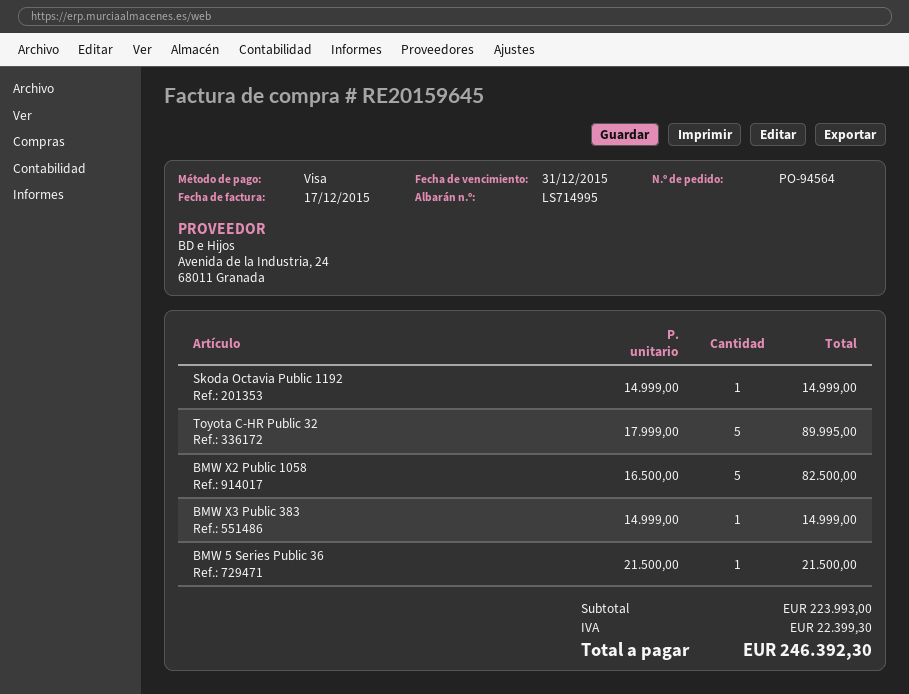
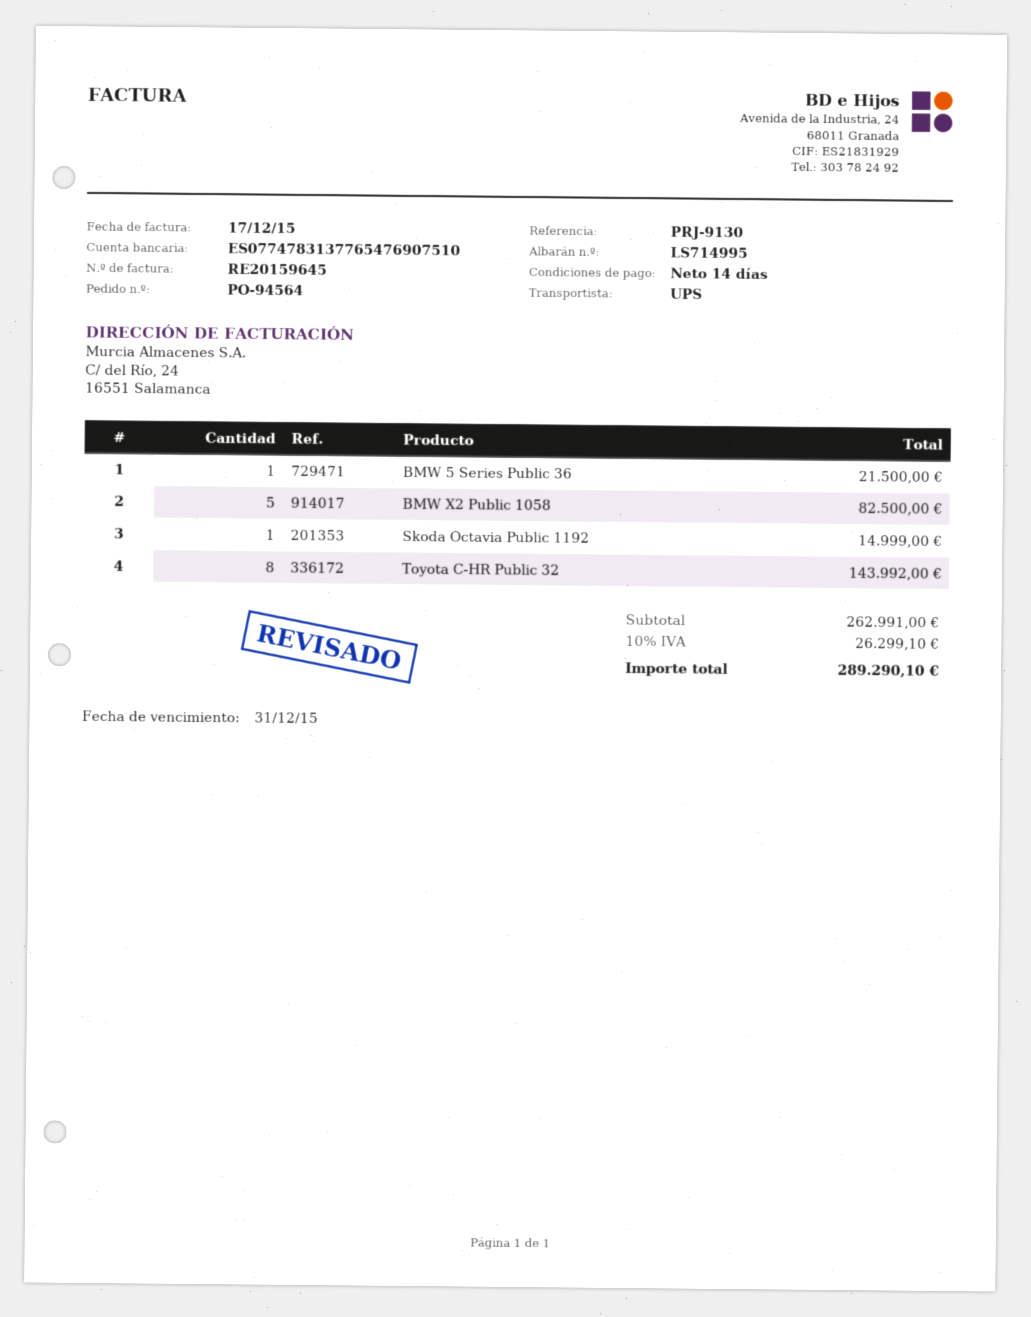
Toyota C-HR Public 32: 5 for 89995.00 -> 8 for 143992.00
BMW X3 Public 383: 1 for 14999.00 -> none
subtotal: 223993.00 -> 262991.00
tax: 22399.30 -> 26299.10
total: 246392.30 -> 289290.10

